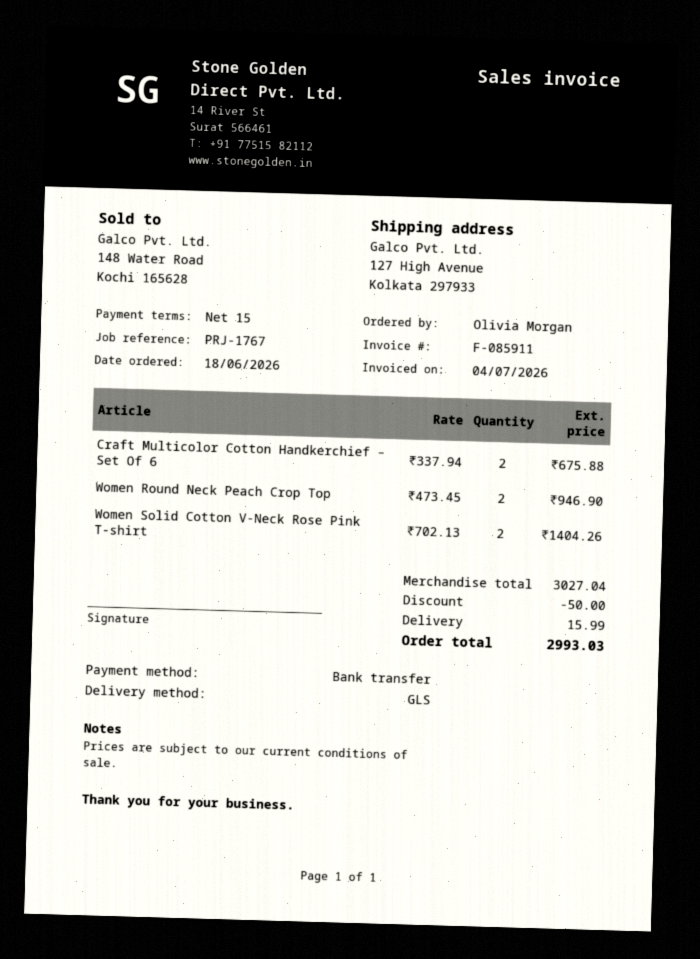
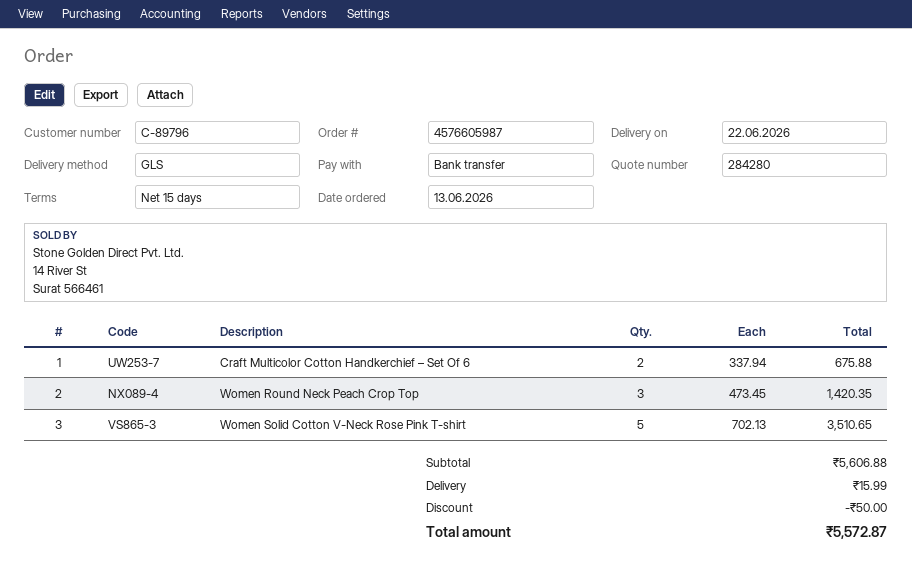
order date: 2026-06-18 -> 2026-06-13
Women Round Neck Peach Crop Top: 2 x 473.45 = 946.90 -> 3 x 473.45 = 1420.35
Women Solid Cotton V-Neck Rose Pink T-shirt: 2 x 702.13 = 1404.26 -> 5 x 702.13 = 3510.65
subtotal: 3027.04 -> 5606.88
total: 2993.03 -> 5572.87

